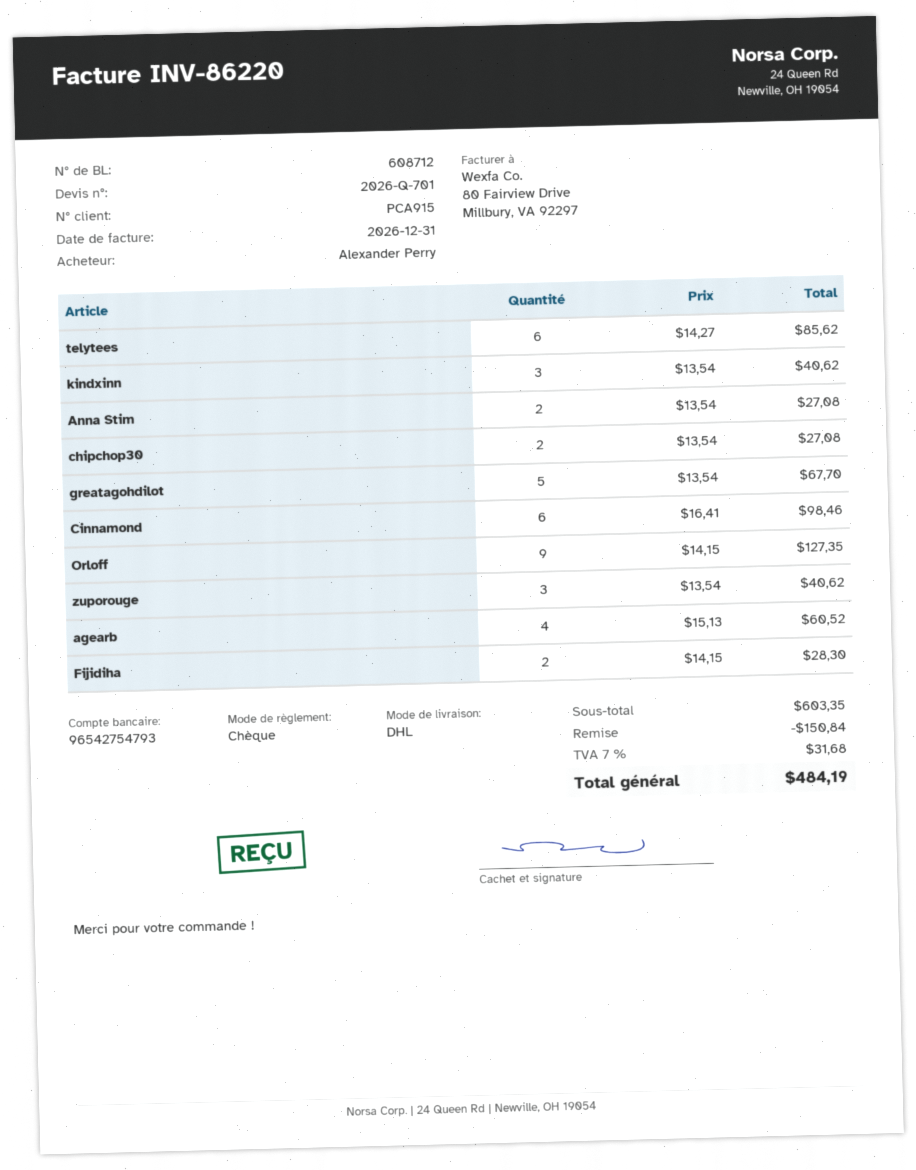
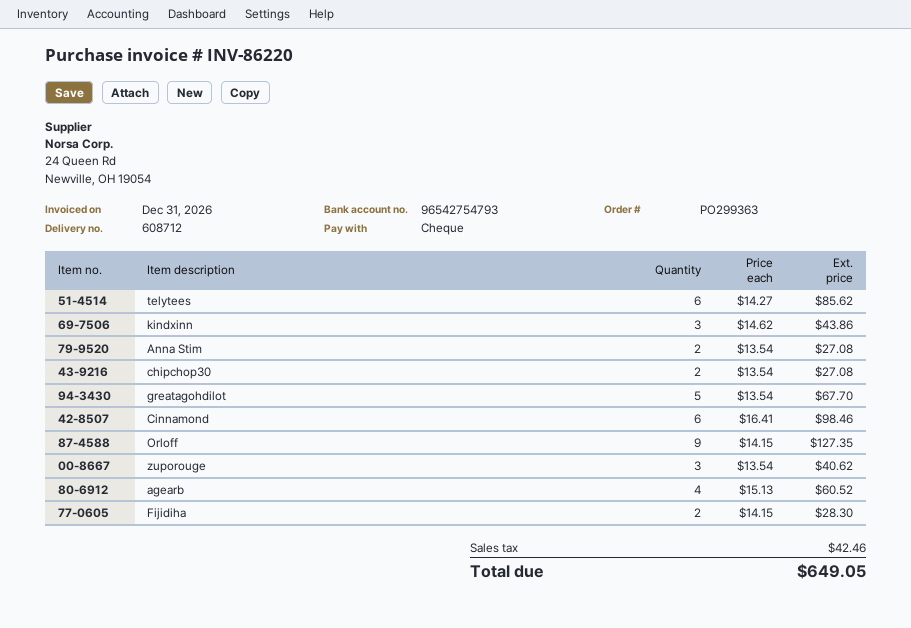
kindxinn: 3 x 13.54 = 40.62 -> 3 x 14.62 = 43.86
discount: 150.84 -> none
tax: 31.68 -> 42.46
total: 484.19 -> 649.05

